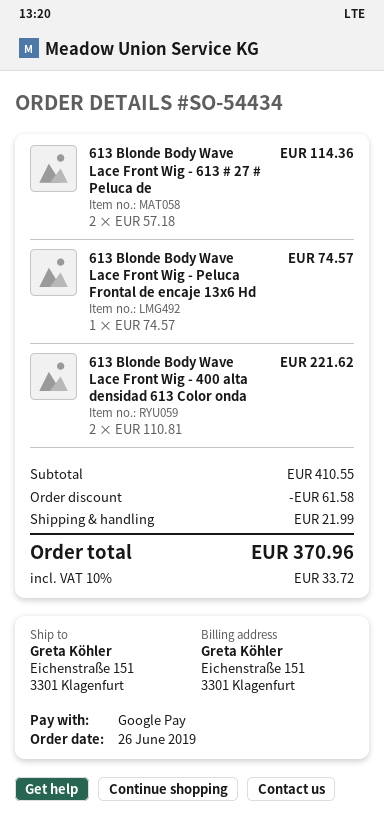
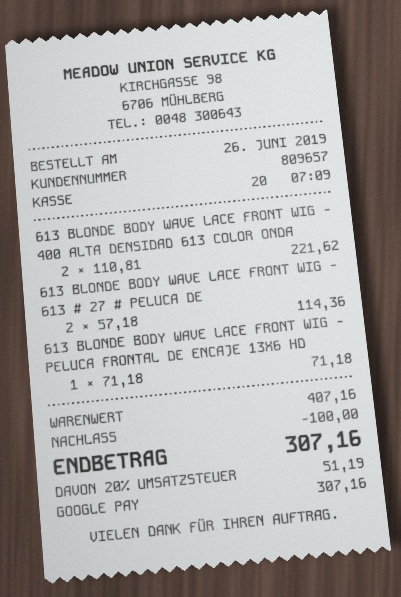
613 Blonde Body Wave Lace Front Wig - Peluca Frontal de encaje 13x6 Hd: 1 x 74.57 = 74.57 -> 1 x 71.18 = 71.18
subtotal: 410.55 -> 407.16
discount: 61.58 -> 100.00
shipping: 21.99 -> none
tax: 10% = 33.72 -> 20% = 51.19
total: 370.96 -> 307.16

